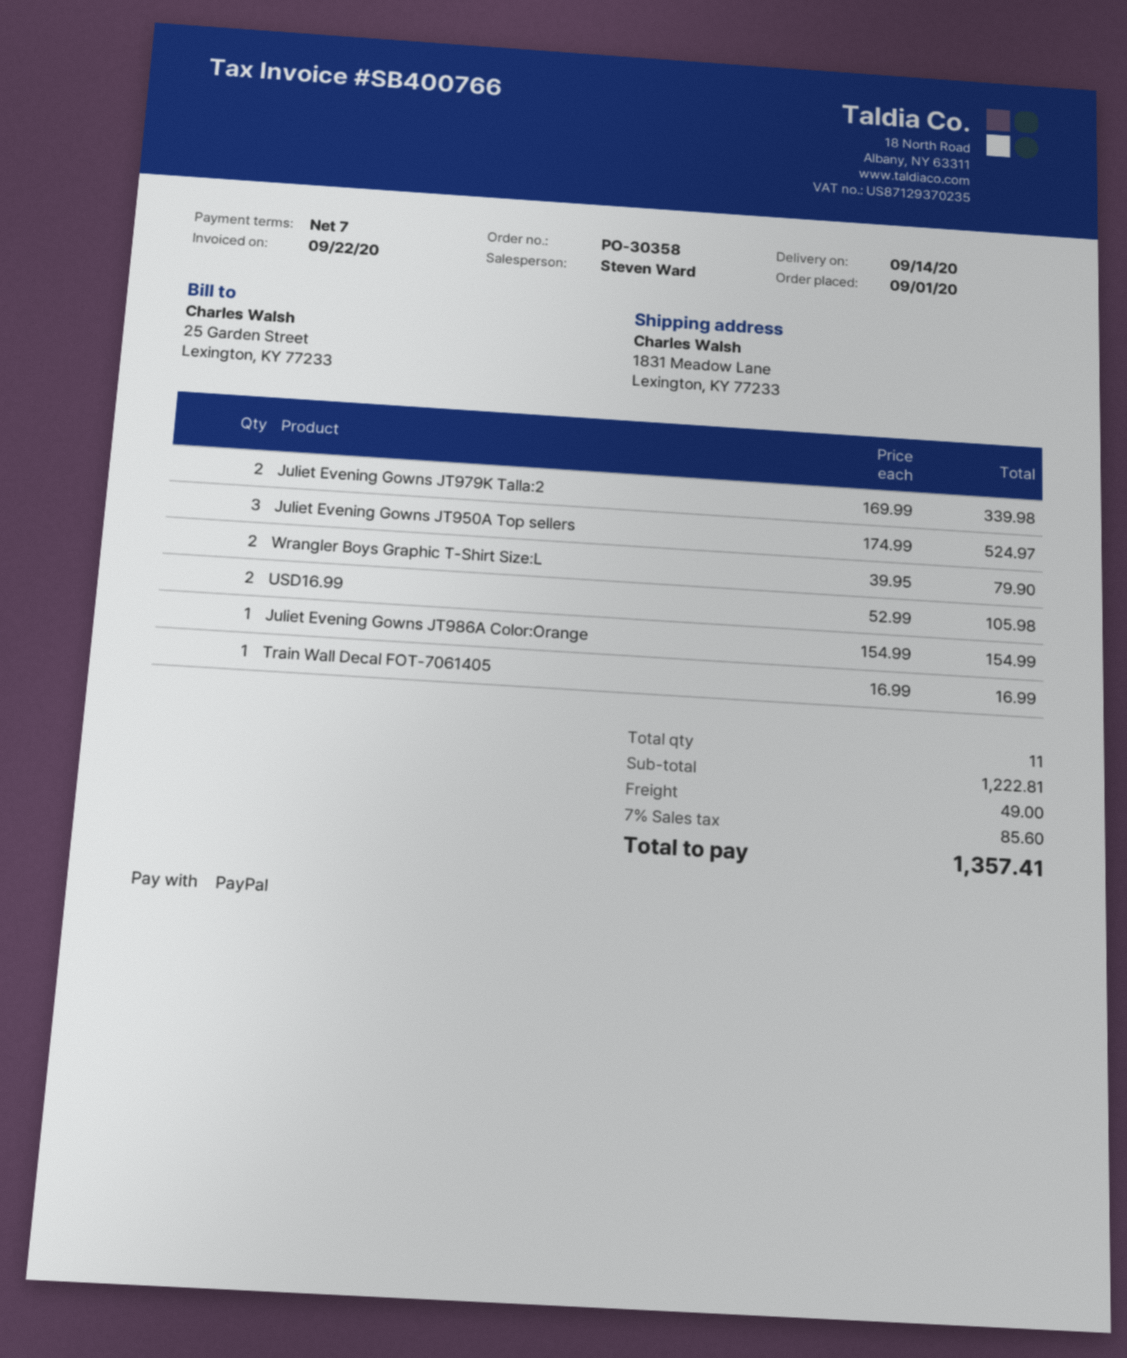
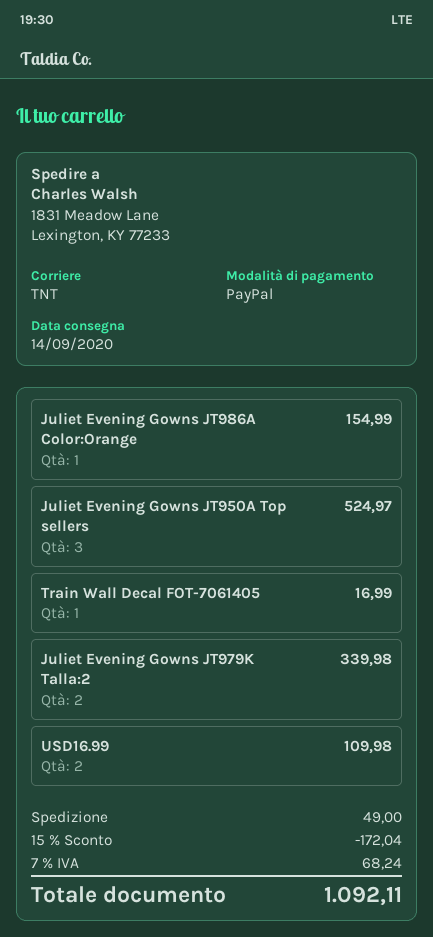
Wrangler Boys Graphic T-Shirt Size:L: 2 for 79.90 -> none
USD16.99: 2 for 105.98 -> 2 for 109.98
discount: none -> 15% = 172.04
tax: 7% = 85.60 -> 7% = 68.24
total: 1357.41 -> 1092.11

